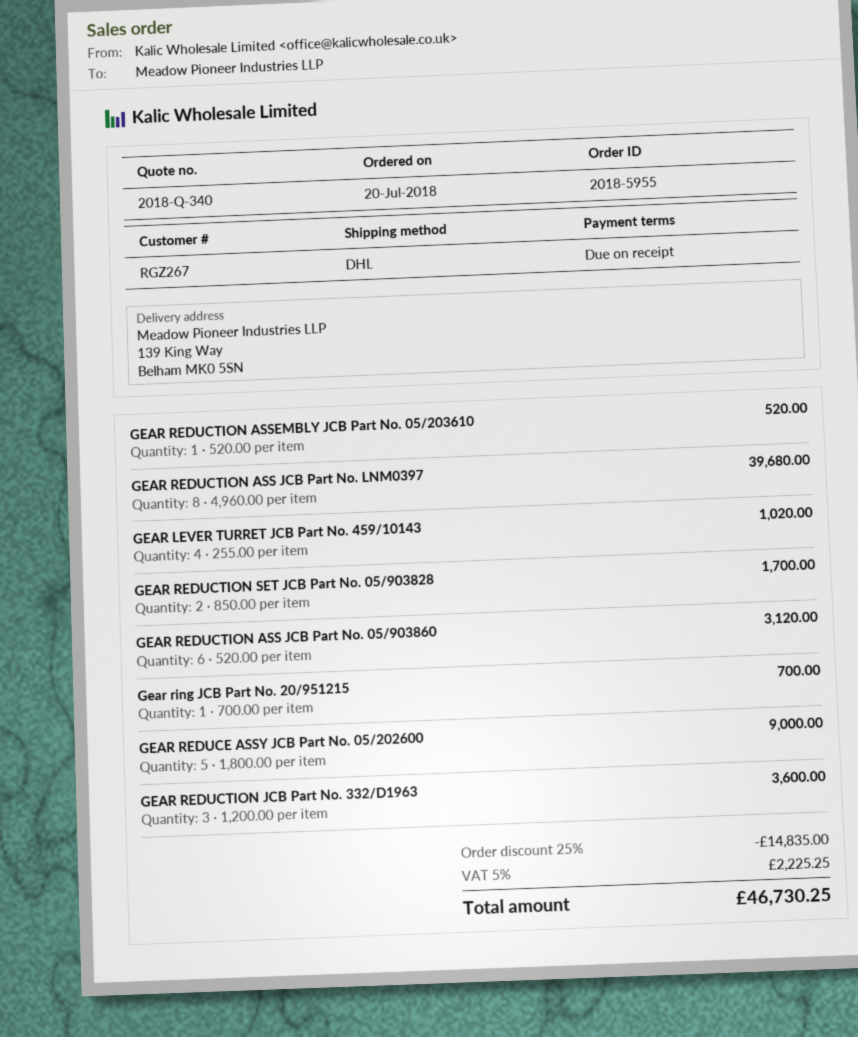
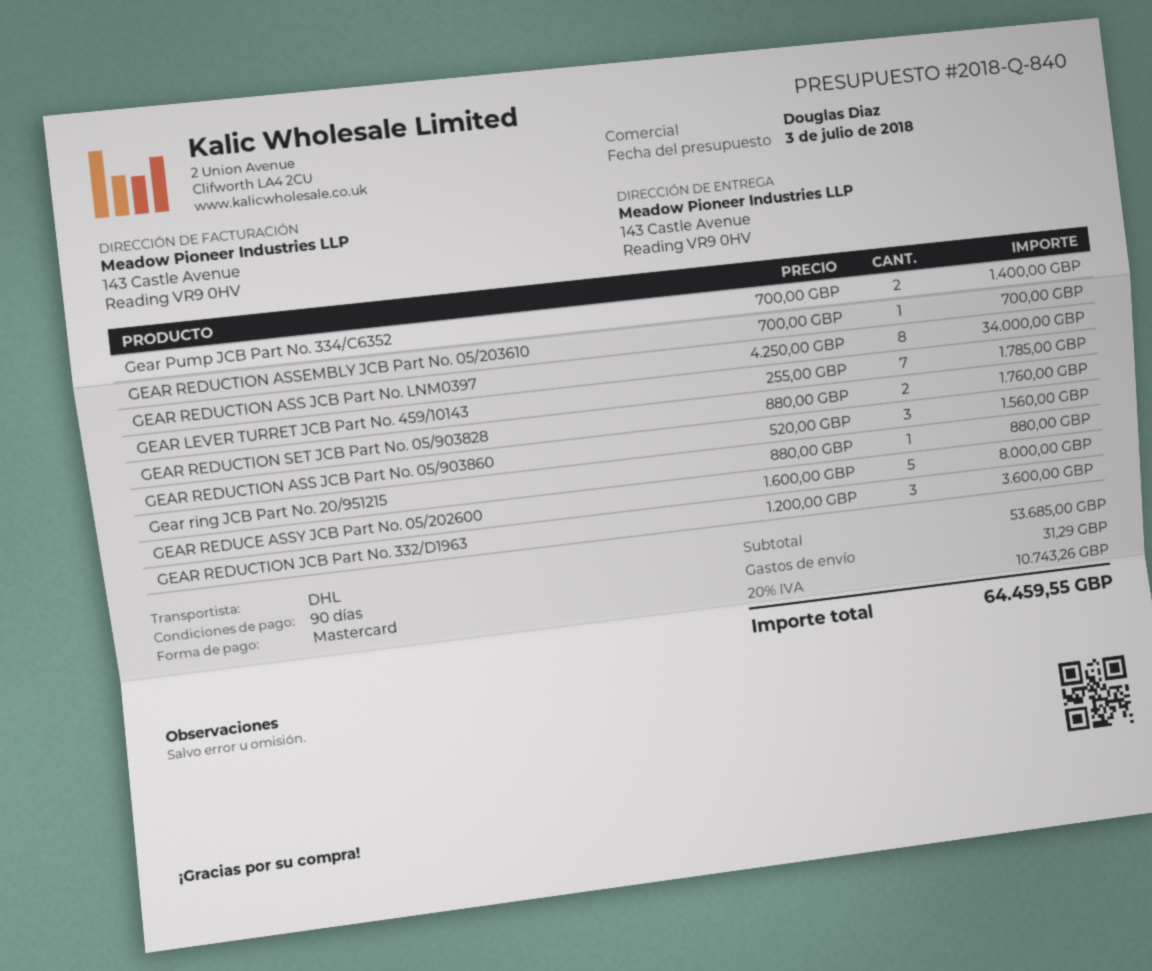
quote number: 2018-Q-340 -> 2018-Q-840
payment terms: on receipt -> 90 days
ship to: 139 King Way, Belham MK0 5SN -> 143 Castle Avenue, Reading VR9 0HV
GEAR REDUCTION ASSEMBLY JCB Part No. 05/203610: 1 x 520.00 = 520.00 -> 1 x 700.00 = 700.00
GEAR REDUCTION ASS JCB Part No. LNM0397: 8 x 4960.00 = 39680.00 -> 8 x 4250.00 = 34000.00
GEAR LEVER TURRET JCB Part No. 459/10143: 4 x 255.00 = 1020.00 -> 7 x 255.00 = 1785.00
GEAR REDUCTION SET JCB Part No. 05/903828: 2 x 850.00 = 1700.00 -> 2 x 880.00 = 1760.00
GEAR REDUCTION ASS JCB Part No. 05/903860: 6 x 520.00 = 3120.00 -> 3 x 520.00 = 1560.00
Gear ring JCB Part No. 20/951215: 1 x 700.00 = 700.00 -> 1 x 880.00 = 880.00
GEAR REDUCE ASSY JCB Part No. 05/202600: 5 x 1800.00 = 9000.00 -> 5 x 1600.00 = 8000.00
Gear Pump JCB Part No. 334/C6352: none -> 2 x 700.00 = 1400.00
discount: 25% = 14835.00 -> none
shipping: none -> 31.29
tax: 5% = 2225.25 -> 20% = 10743.26
total: 46730.25 -> 64459.55

